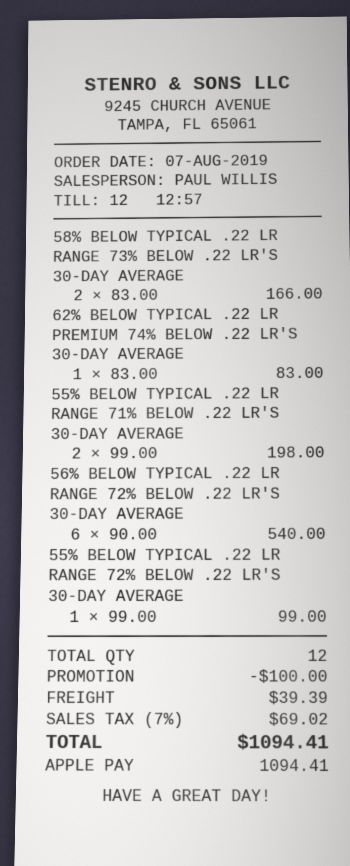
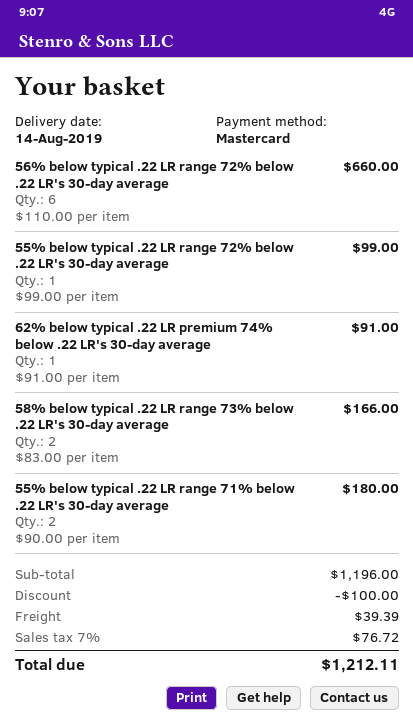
payment method: Apple Pay -> Mastercard
62% BELOW TYPICAL .22 LR PREMIUM 74% BELOW .22 LR'S 30-DAY AVERAGE: 1 x 83.00 = 83.00 -> 1 x 91.00 = 91.00
55% BELOW TYPICAL .22 LR RANGE 71% BELOW .22 LR'S 30-DAY AVERAGE: 2 x 99.00 = 198.00 -> 2 x 90.00 = 180.00
56% BELOW TYPICAL .22 LR RANGE 72% BELOW .22 LR'S 30-DAY AVERAGE: 6 x 90.00 = 540.00 -> 6 x 110.00 = 660.00
tax: 7% = 69.02 -> 7% = 76.72
total: 1094.41 -> 1212.11

